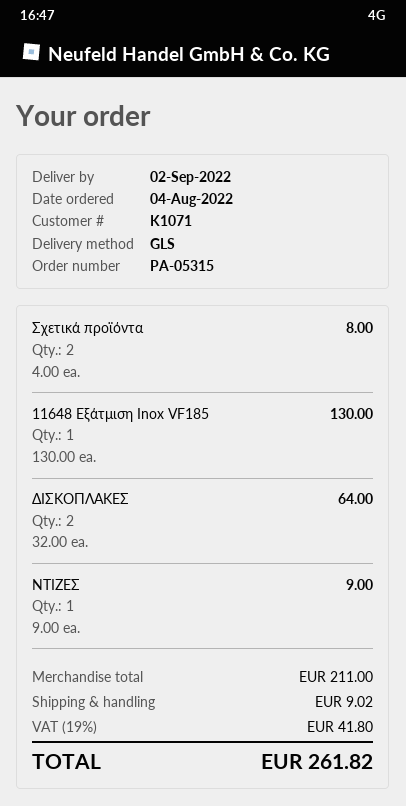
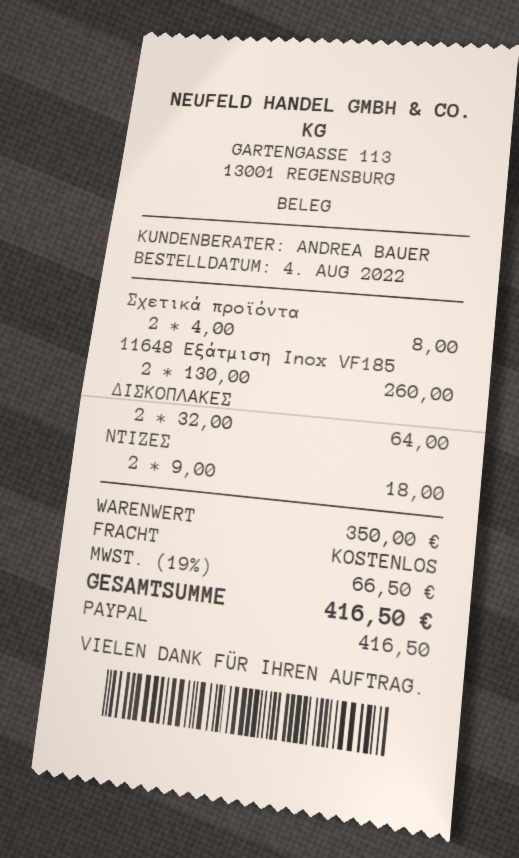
11648 Εξάτμιση Inox VF185: 1 x 130.00 = 130.00 -> 2 x 130.00 = 260.00
ΝΤΙΖΕΣ: 1 x 9.00 = 9.00 -> 2 x 9.00 = 18.00
subtotal: 211.00 -> 350.00
shipping: 9.02 -> 0.00
tax: 19% = 41.80 -> 19% = 66.50
total: 261.82 -> 416.50

